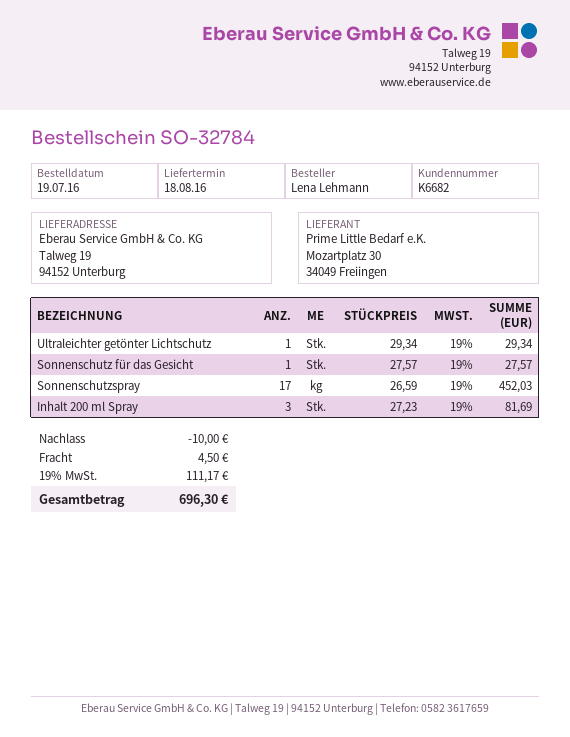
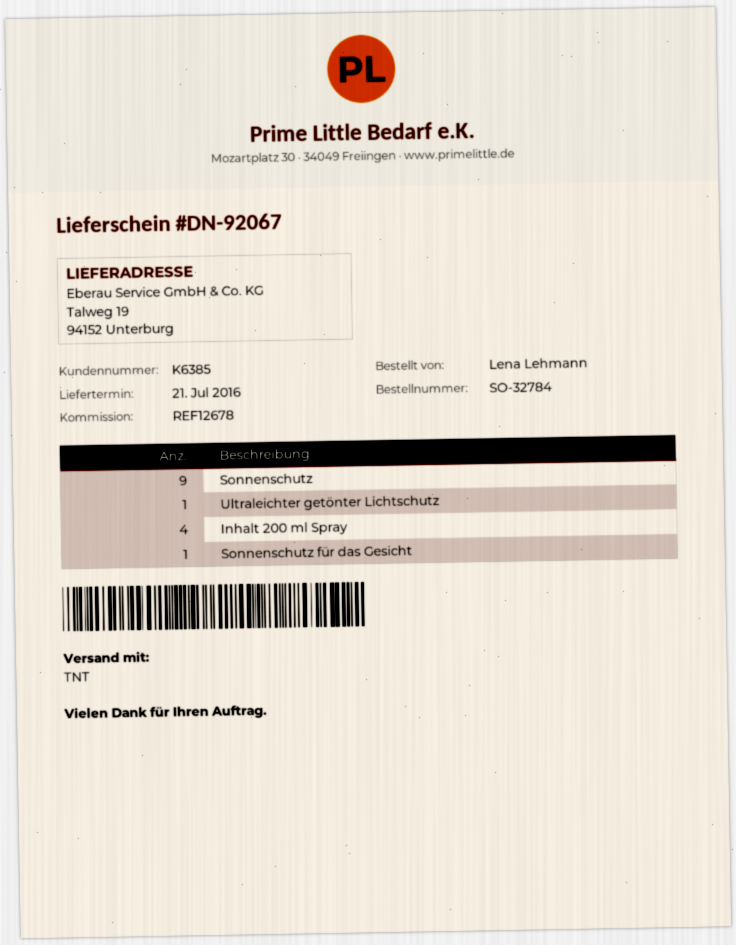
delivery date: 2016-08-18 -> 2016-07-21
customer number: K6682 -> K6385
Sonnenschutzspray: 17 -> none
Inhalt 200 ml Spray: 3 -> 4
Sonnenschutz: none -> 9

